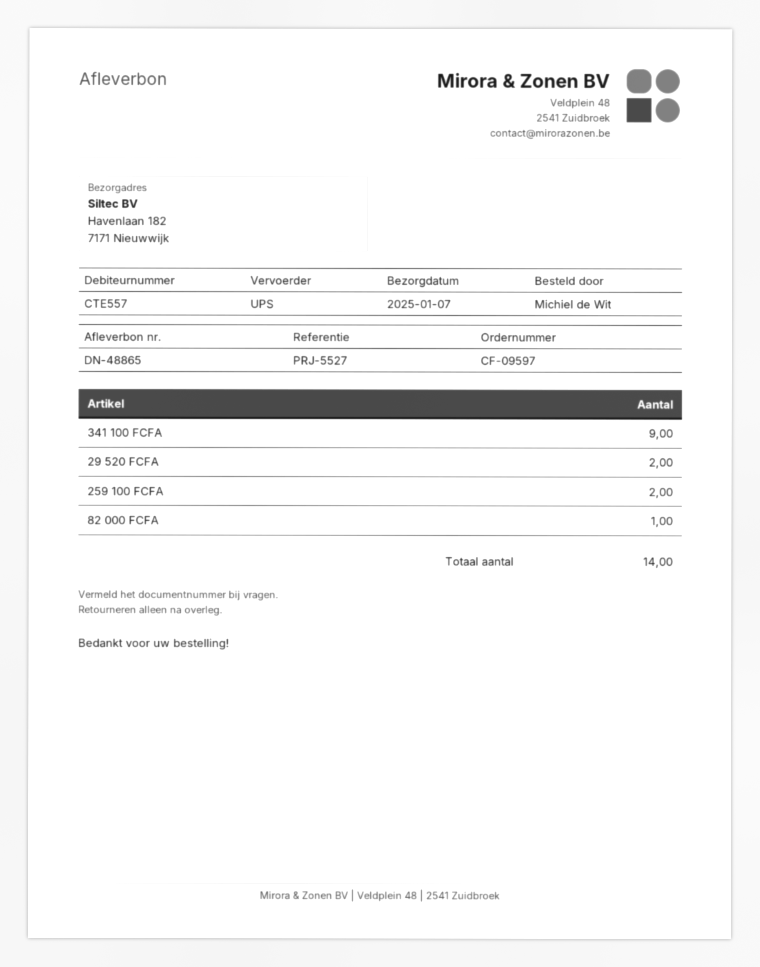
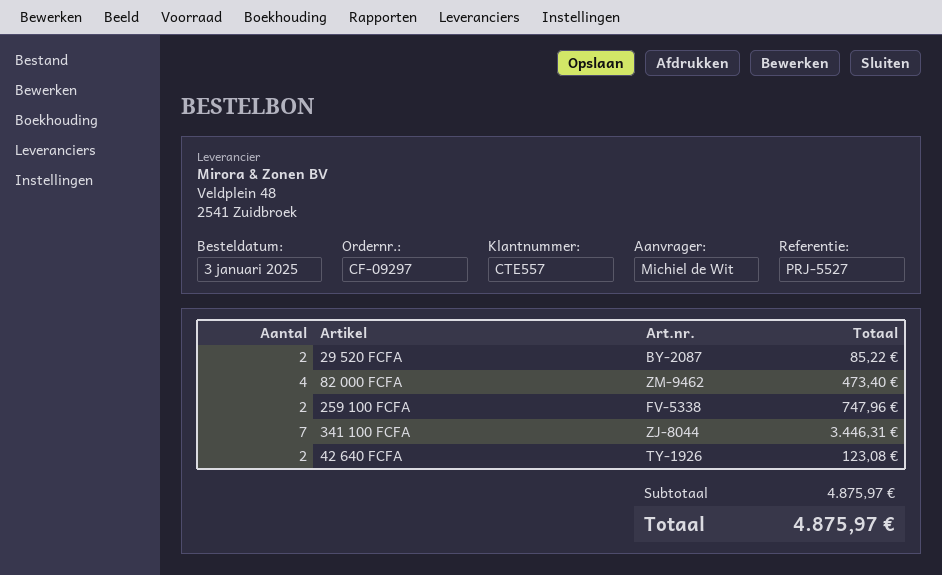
order number: CF-09597 -> CF-09297
341 100 FCFA: 9 -> 7
82 000 FCFA: 1 -> 4
42 640 FCFA: none -> 2

